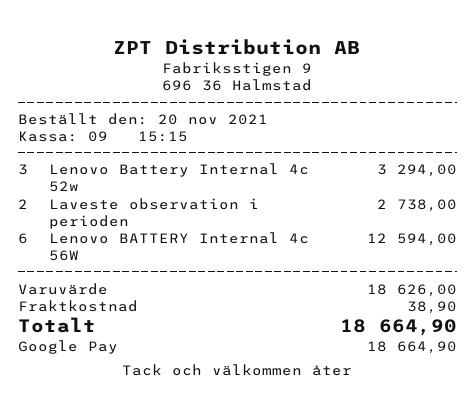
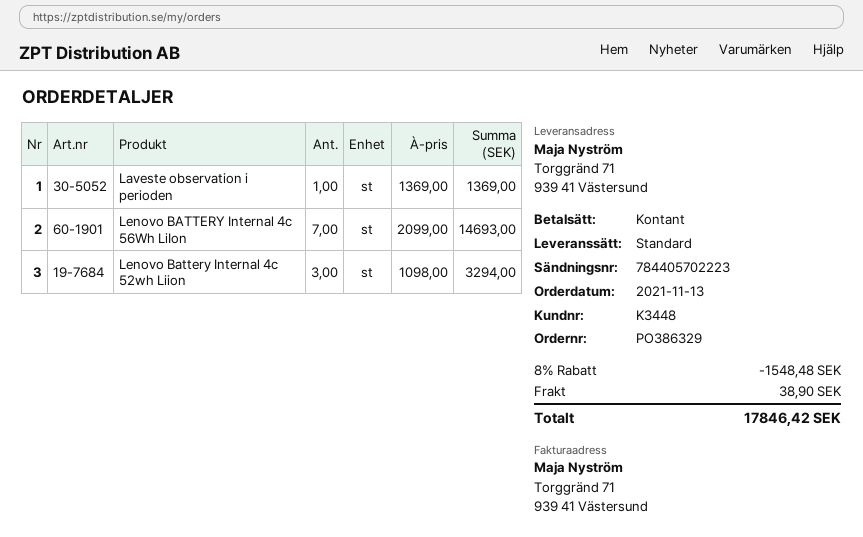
order date: 2021-11-20 -> 2021-11-13
payment method: Google Pay -> cash
Laveste observation i perioden: 2 for 2738.00 -> 1 for 1369.00
Lenovo BATTERY Internal 4c 56W: 6 for 12594.00 -> 7 for 14693.00
discount: none -> 8% = 1548.48
total: 18664.90 -> 17846.42

